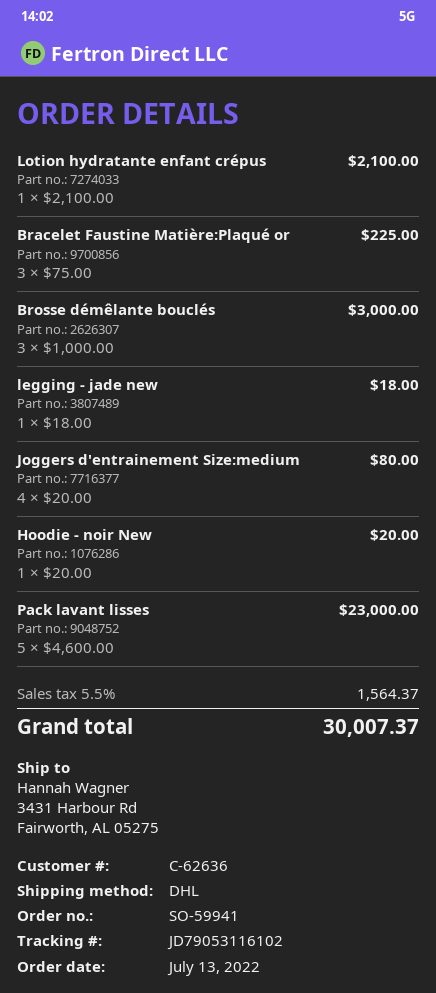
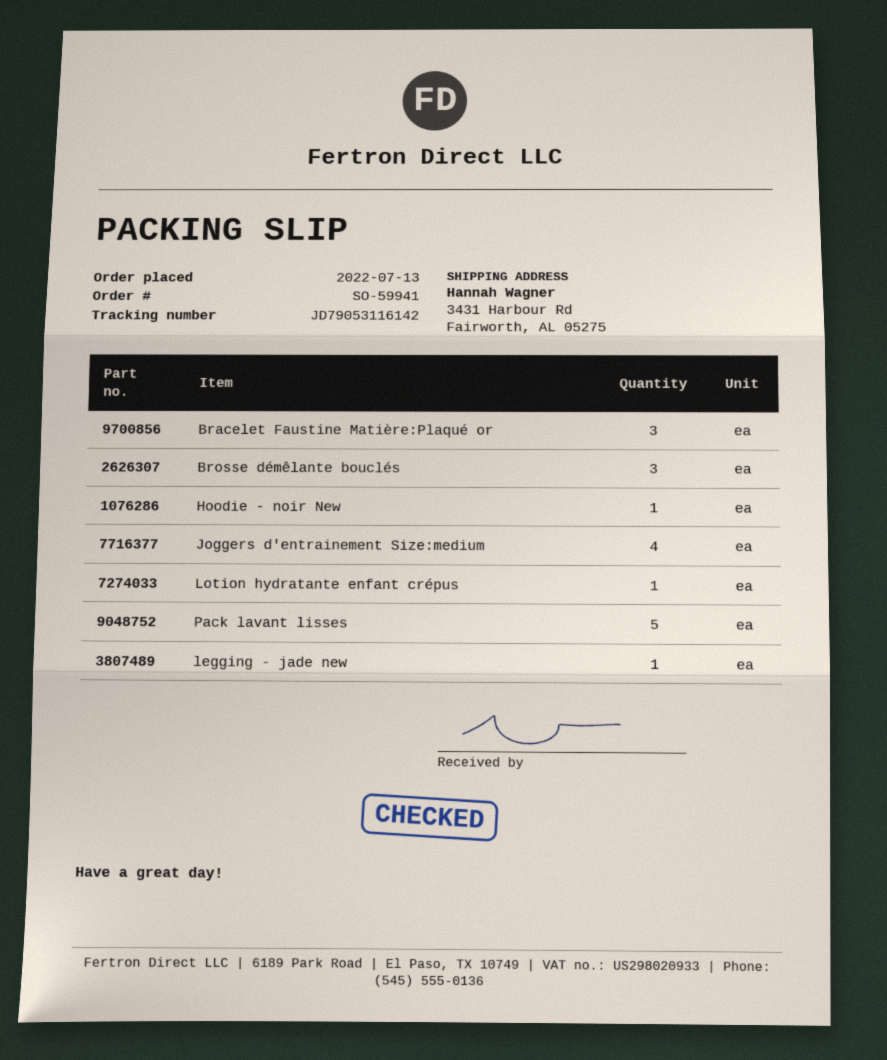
tracking number: JD79053116102 -> JD79053116142

